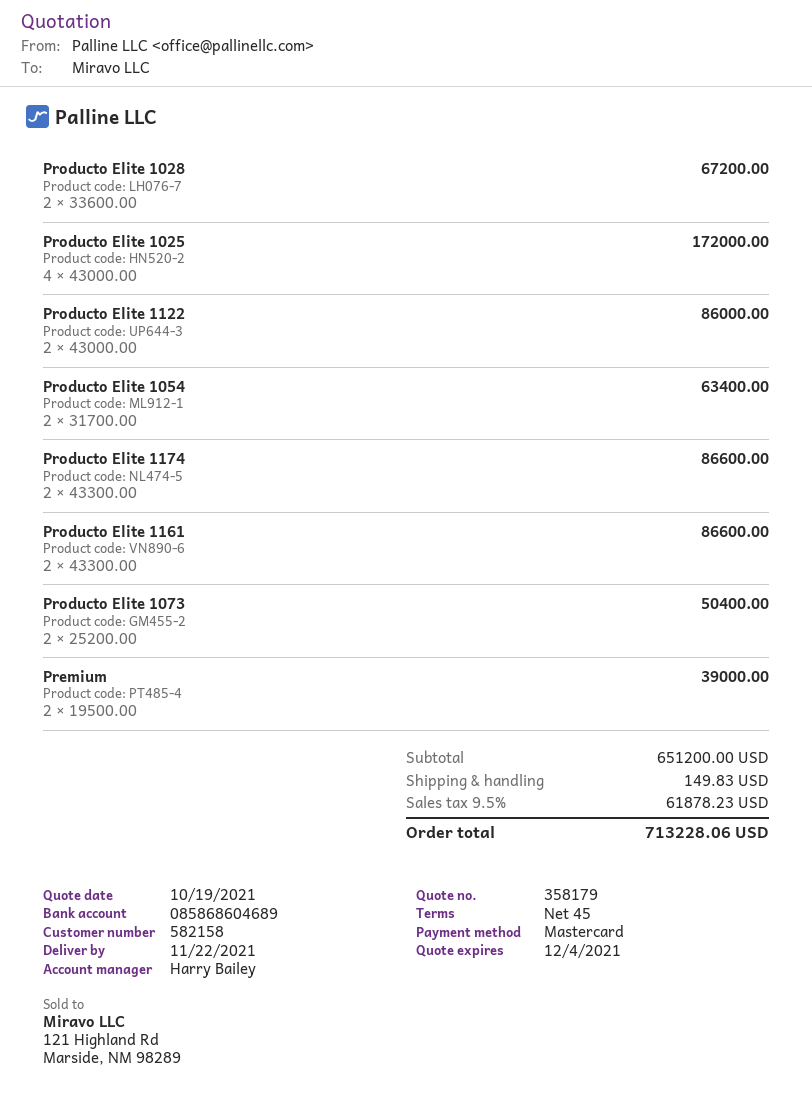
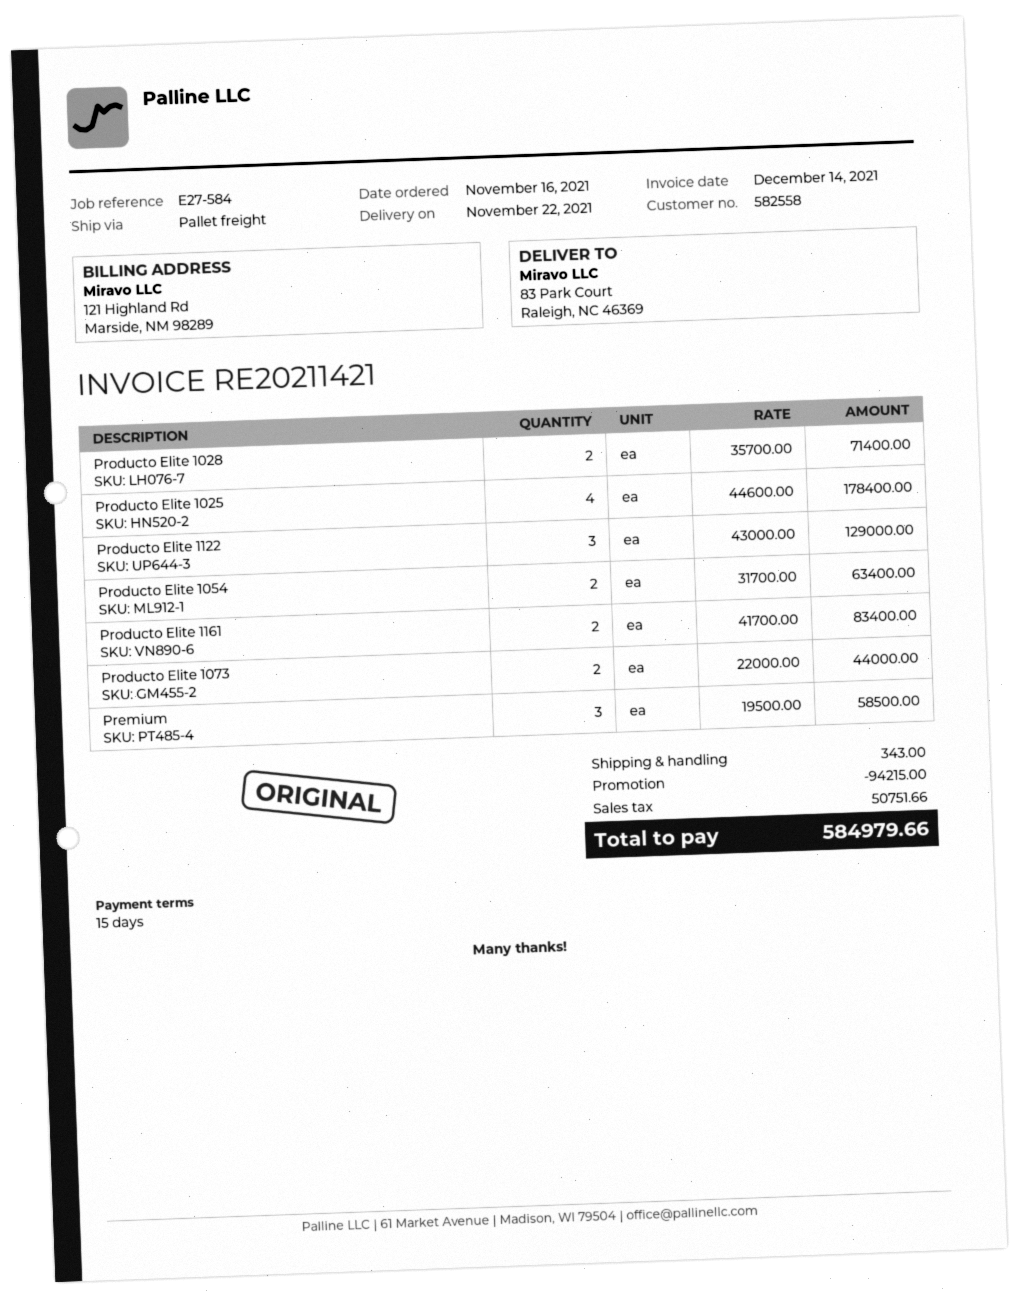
payment terms: 45 days -> 15 days
customer number: 582158 -> 582558
Producto Elite 1028: 2 x 33600.00 = 67200.00 -> 2 x 35700.00 = 71400.00
Producto Elite 1025: 4 x 43000.00 = 172000.00 -> 4 x 44600.00 = 178400.00
Producto Elite 1122: 2 x 43000.00 = 86000.00 -> 3 x 43000.00 = 129000.00
Producto Elite 1174: 2 x 43300.00 = 86600.00 -> none
Producto Elite 1161: 2 x 43300.00 = 86600.00 -> 2 x 41700.00 = 83400.00
Producto Elite 1073: 2 x 25200.00 = 50400.00 -> 2 x 22000.00 = 44000.00
Premium: 2 x 19500.00 = 39000.00 -> 3 x 19500.00 = 58500.00
discount: none -> 94215.00
shipping: 149.83 -> 343.00
tax: 61878.23 -> 50751.66
total: 713228.06 -> 584979.66

